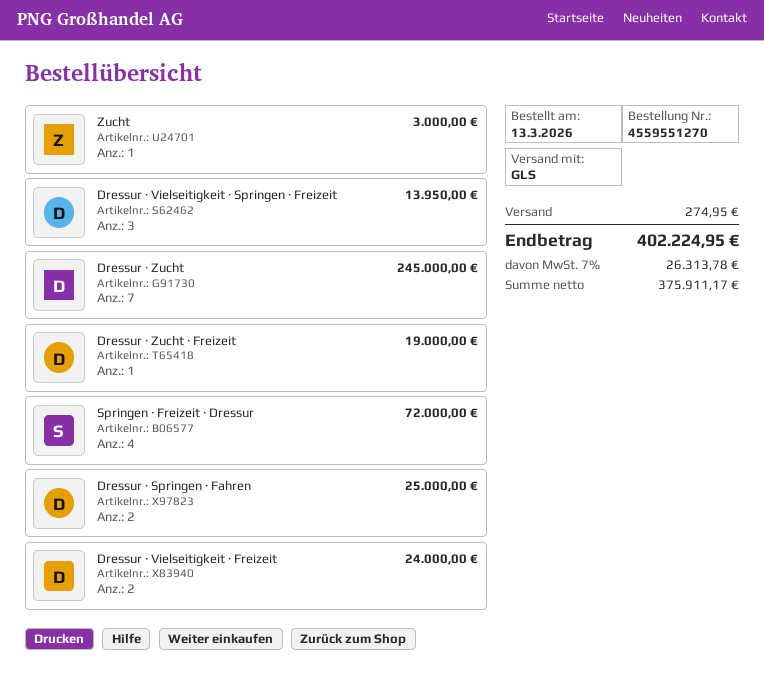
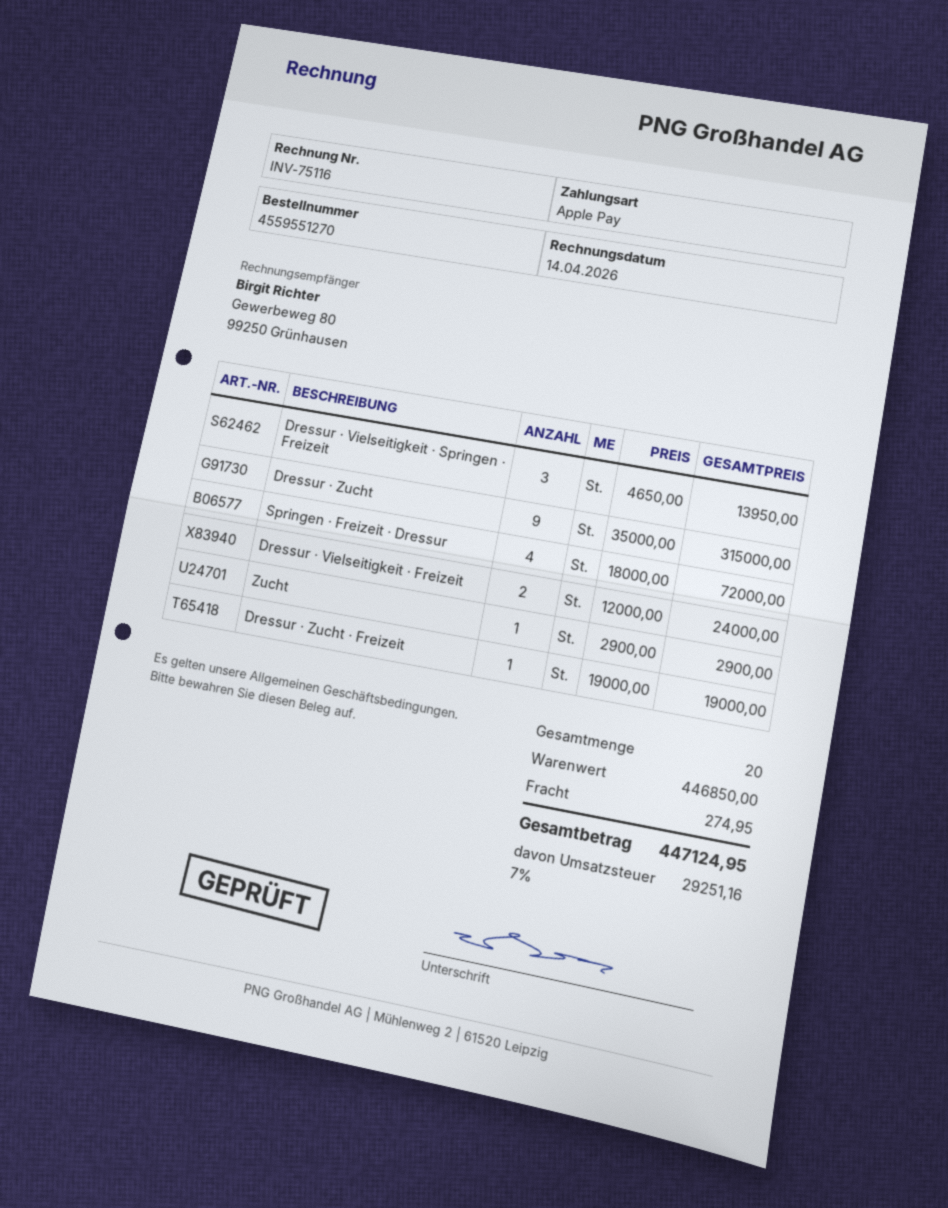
Zucht: 1 for 3000.00 -> 1 for 2900.00
Dressur · Zucht: 7 for 245000.00 -> 9 for 315000.00
Dressur · Springen · Fahren: 2 for 25000.00 -> none
tax: 7% = 26313.78 -> 7% = 29251.16
total: 402224.95 -> 447124.95

